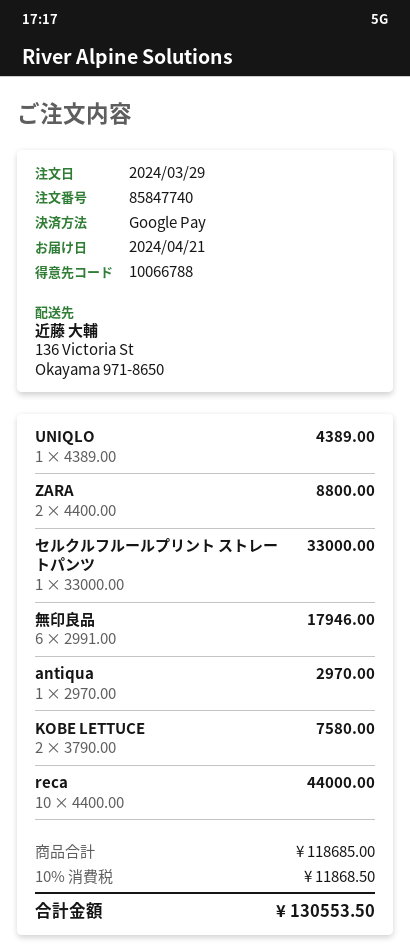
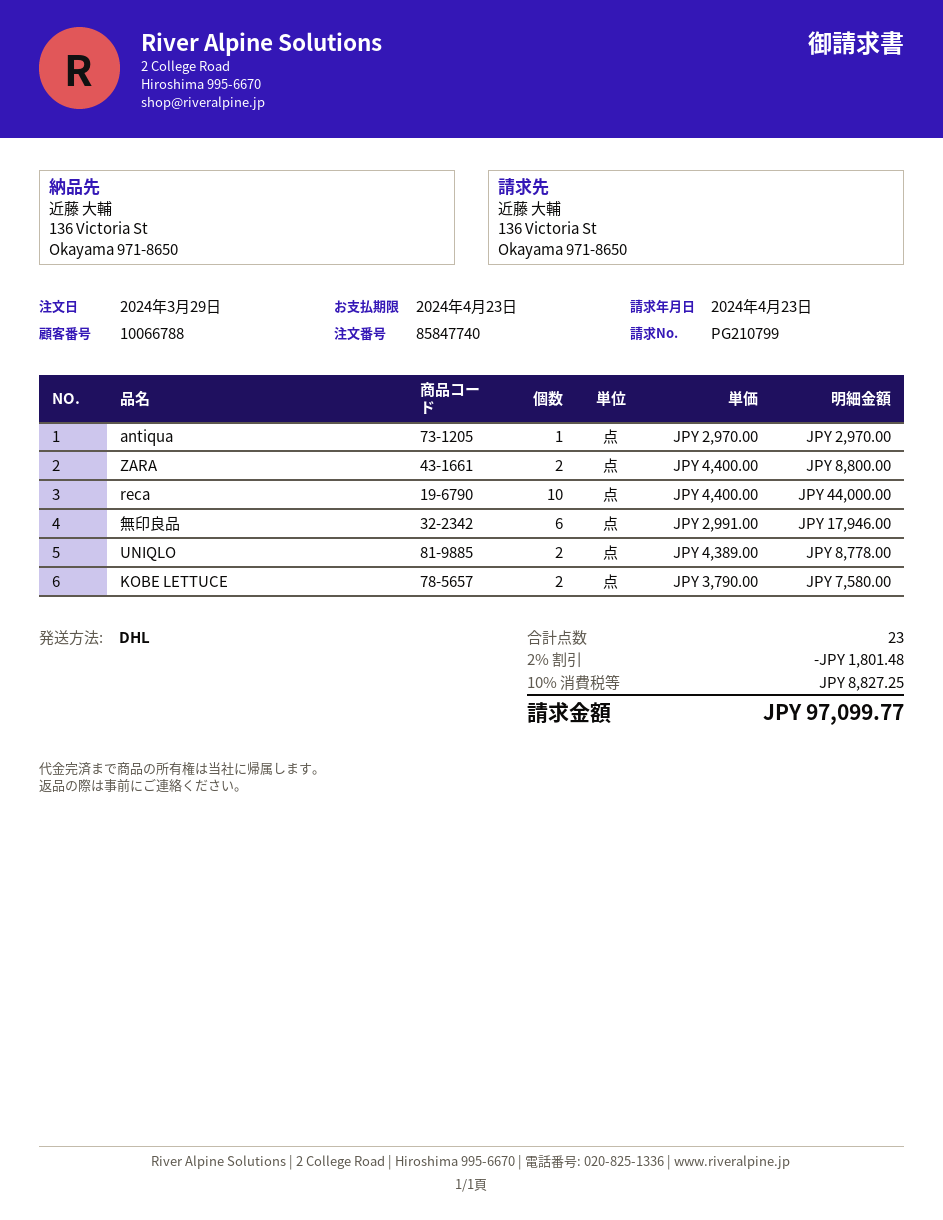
UNIQLO: 1 x 4389.00 = 4389.00 -> 2 x 4389.00 = 8778.00
セルクルフルールプリント ストレートパンツ: 1 x 33000.00 = 33000.00 -> none
discount: none -> 2% = 1801.48
tax: 10% = 11868.50 -> 10% = 8827.25
total: 130553.50 -> 97099.77

